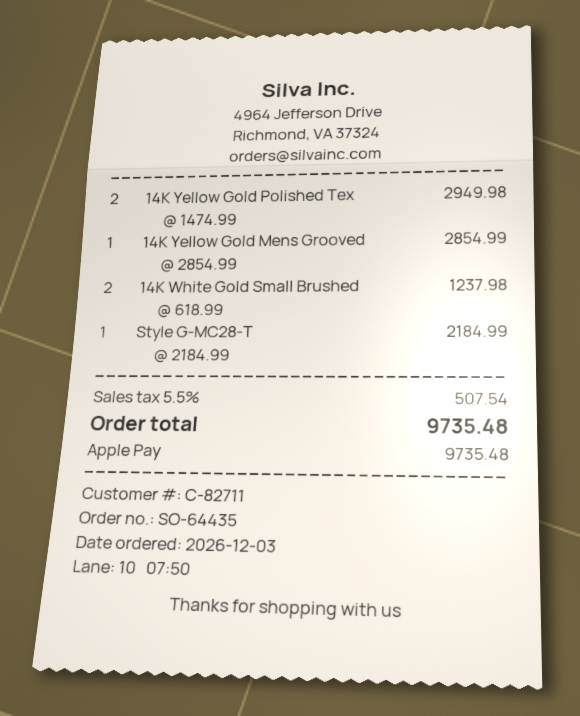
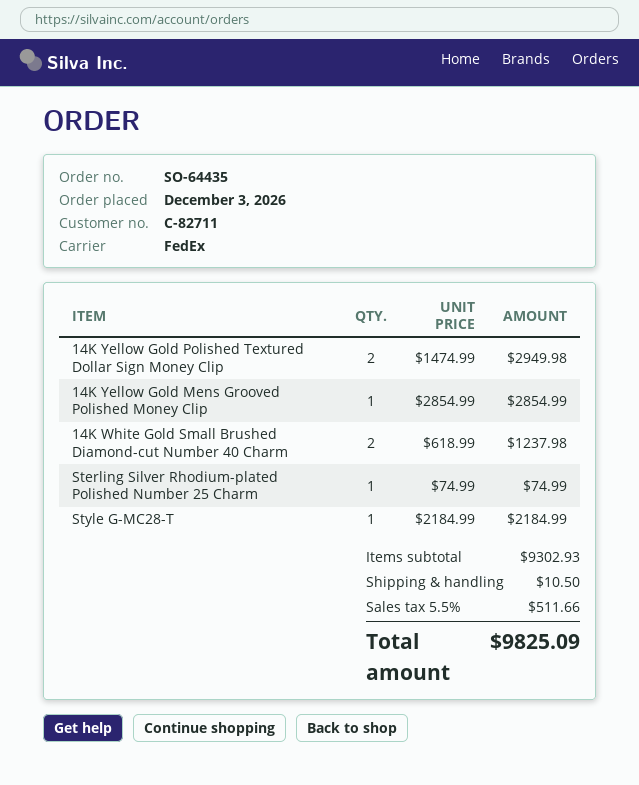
Sterling Silver Rhodium-plated Polished Number 25 Charm: none -> 1 x 74.99 = 74.99
shipping: none -> 10.50
tax: 5.5% = 507.54 -> 5.5% = 511.66
total: 9735.48 -> 9825.09

